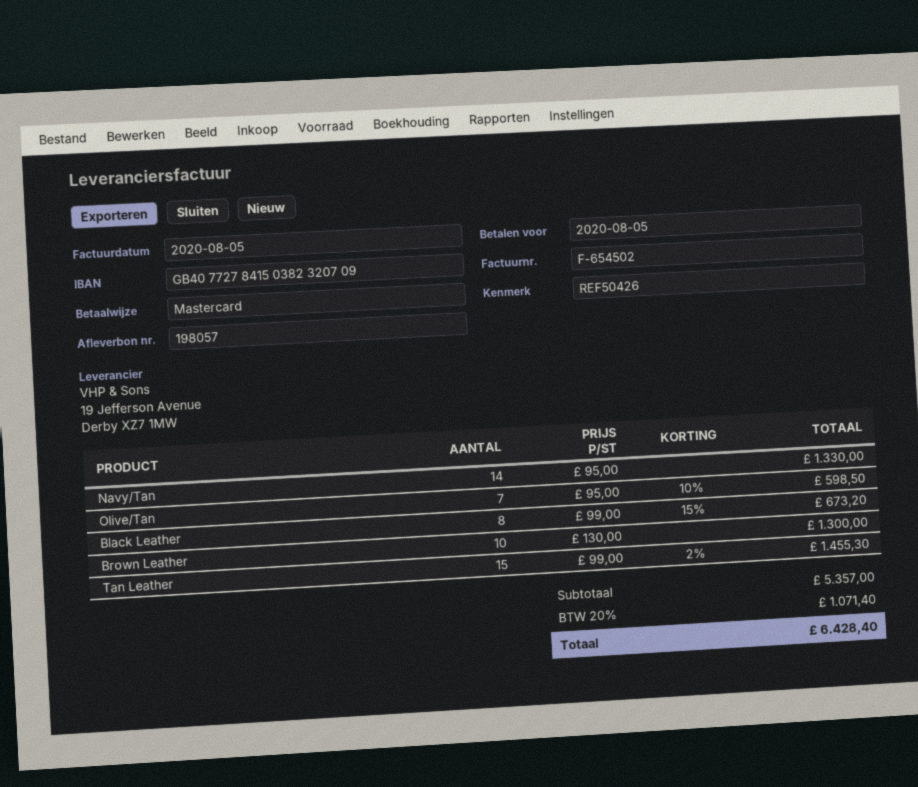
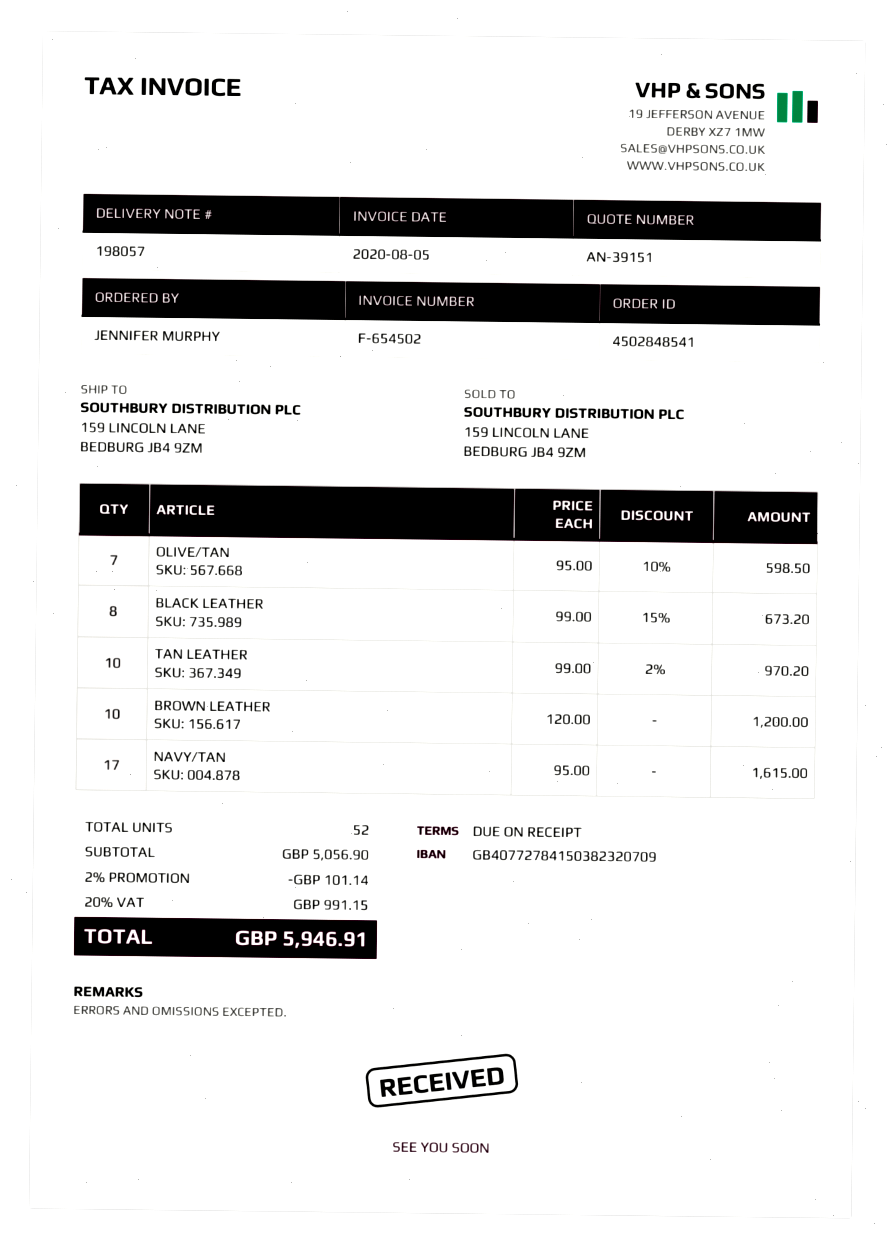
Navy/Tan: 14 x 95.00 = 1330.00 -> 17 x 95.00 = 1615.00
Brown Leather: 10 x 130.00 = 1300.00 -> 10 x 120.00 = 1200.00
Tan Leather: 15 x 99.00 - 2% = 1455.30 -> 10 x 99.00 - 2% = 970.20
subtotal: 5357.00 -> 5056.90
discount: none -> 2% = 101.14
tax: 20% = 1071.40 -> 20% = 991.15
total: 6428.40 -> 5946.91

